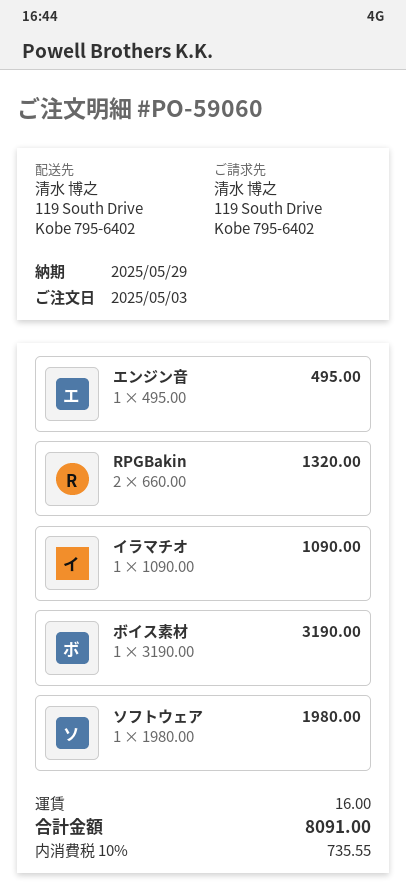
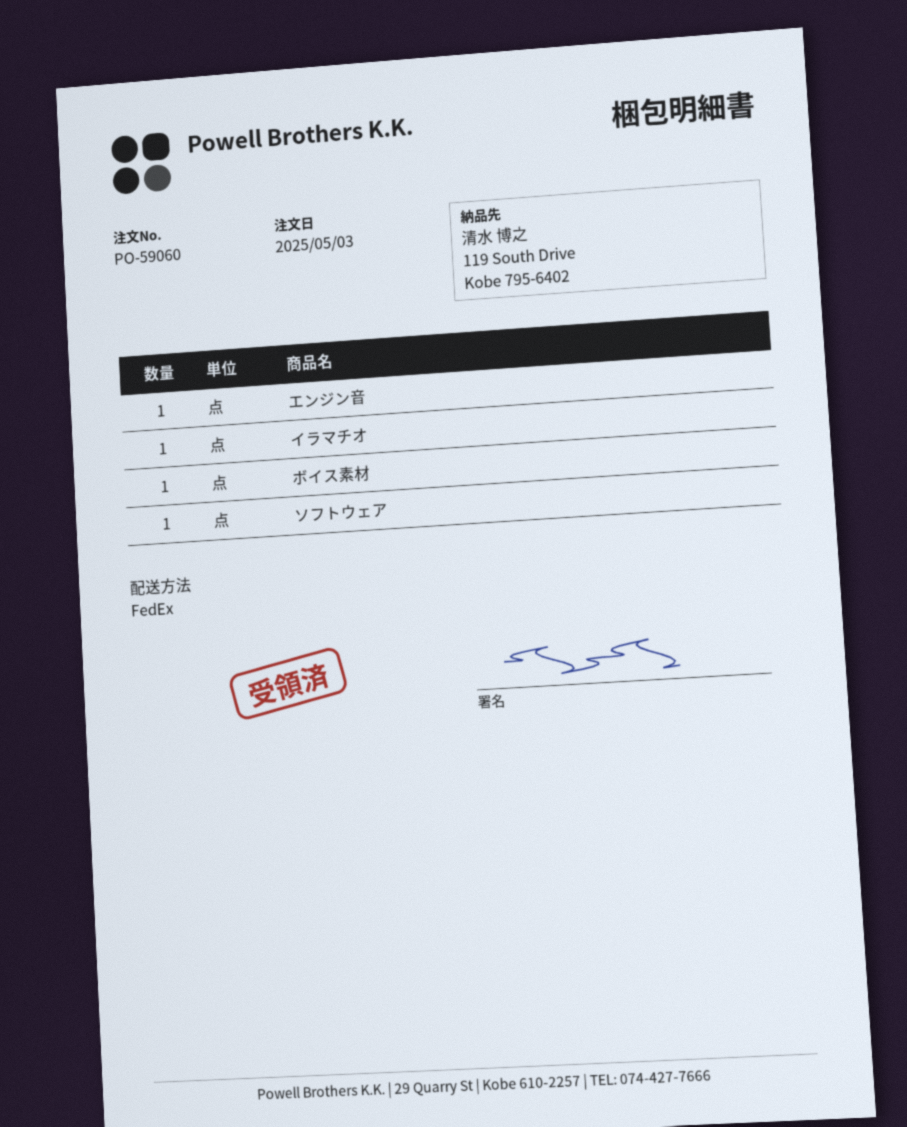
RPGBakin: 2 -> none

